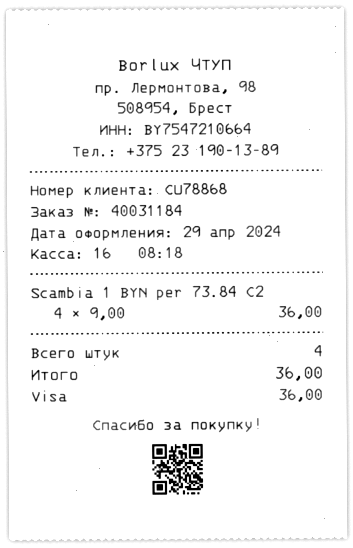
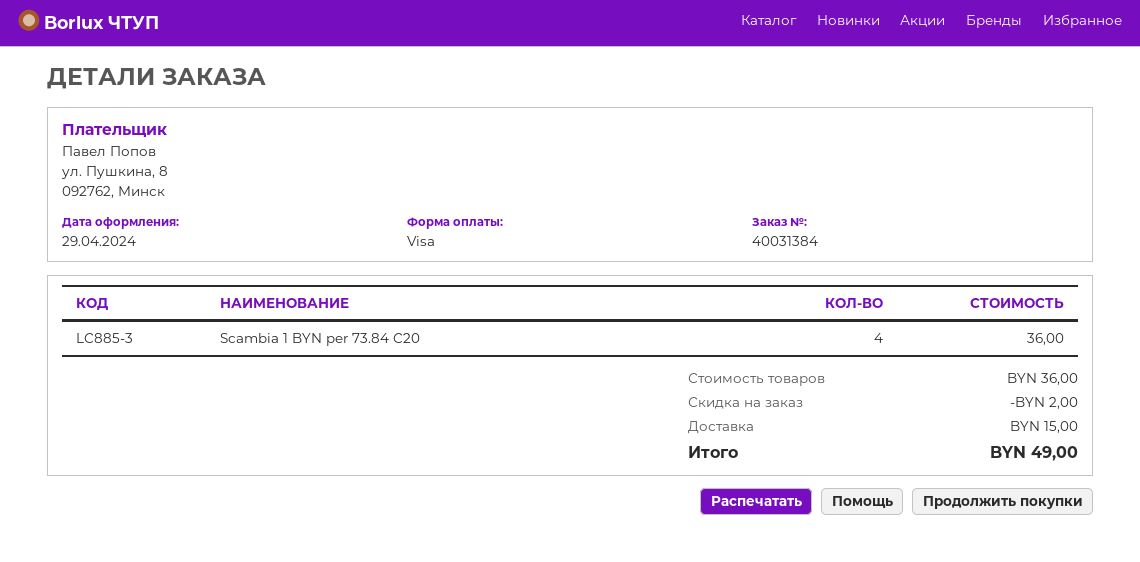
order number: 40031184 -> 40031384
discount: none -> 2.00
shipping: none -> 15.00
total: 36.00 -> 49.00

